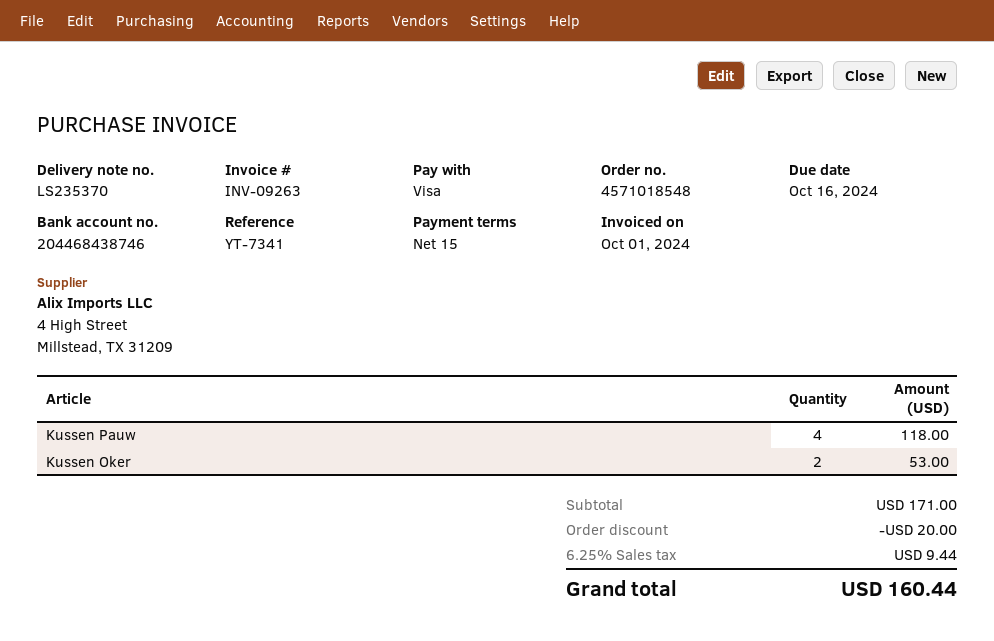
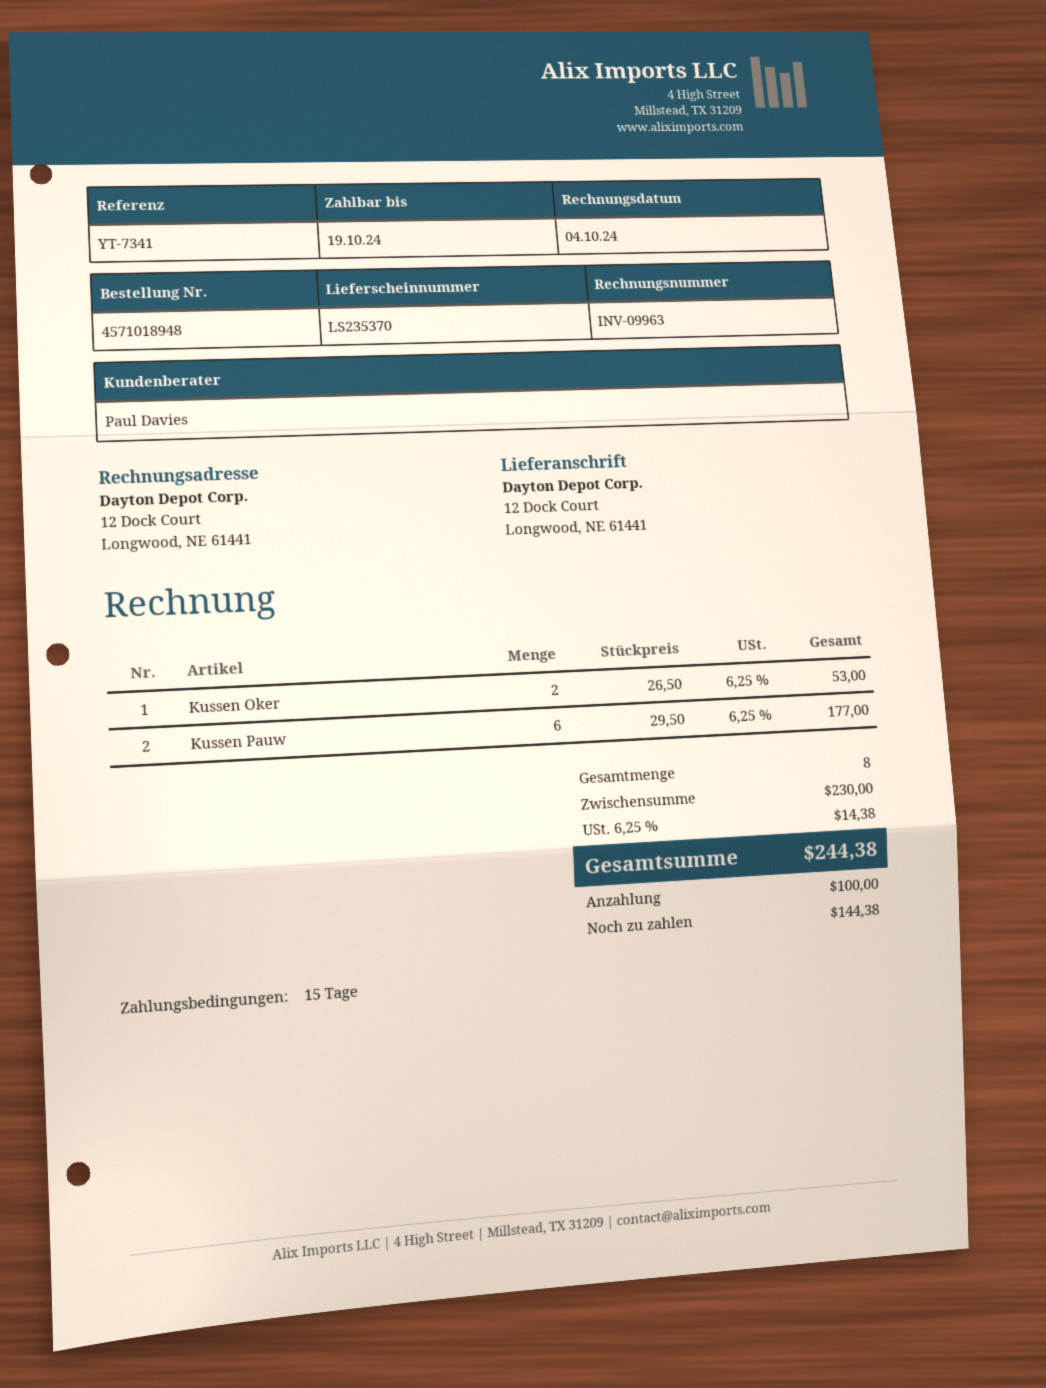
order number: 4571018548 -> 4571018948
invoice number: INV-09263 -> INV-09963
invoice date: 2024-10-01 -> 2024-10-04
due date: 2024-10-16 -> 2024-10-19
Kussen Pauw: 4 for 118.00 -> 6 for 177.00
subtotal: 171.00 -> 230.00
discount: 20.00 -> none
tax: 6.25% = 9.44 -> 6.25% = 14.38
total: 160.44 -> 244.38

